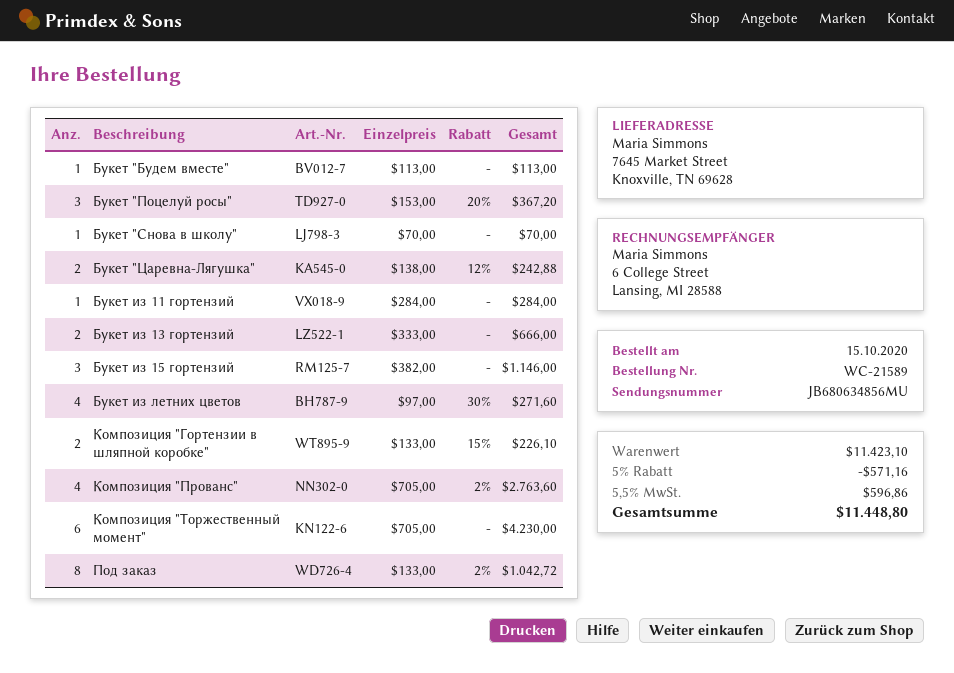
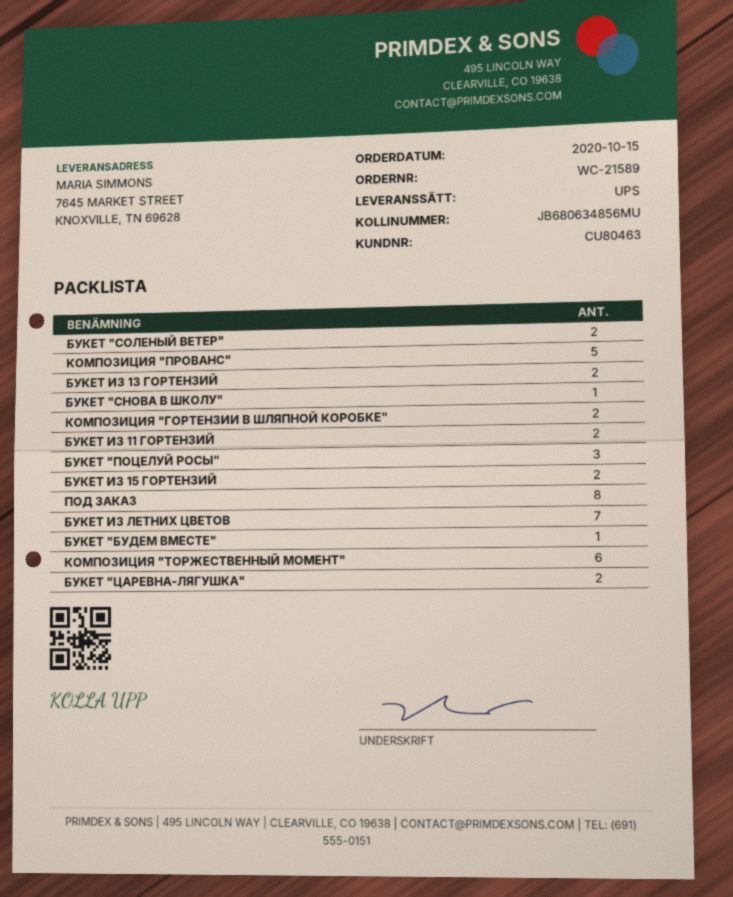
Букет из 11 гортензий: 1 -> 2
Букет из 15 гортензий: 3 -> 2
Букет из летних цветов: 4 -> 7
Композиция "Прованс": 4 -> 5
БУКЕТ "СОЛЕНЫЙ ВЕТЕР": none -> 2

